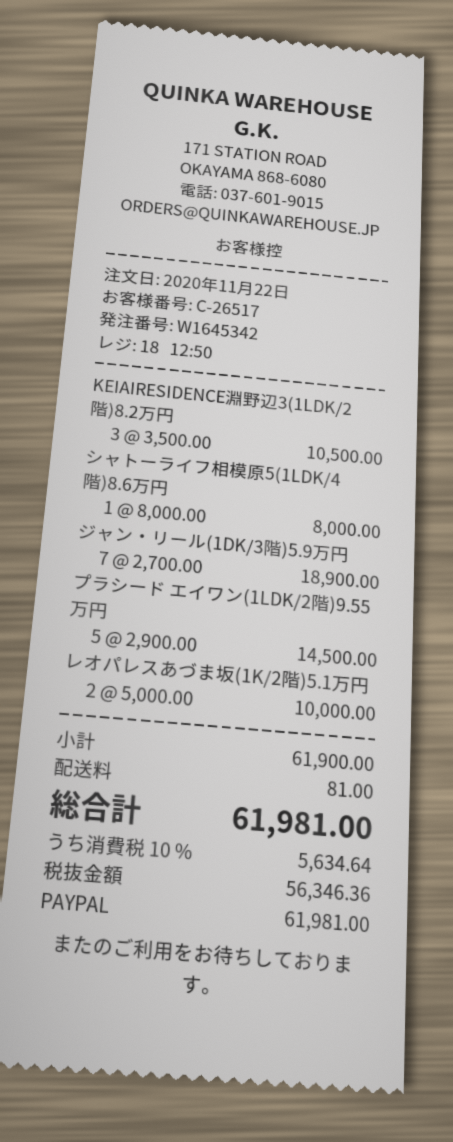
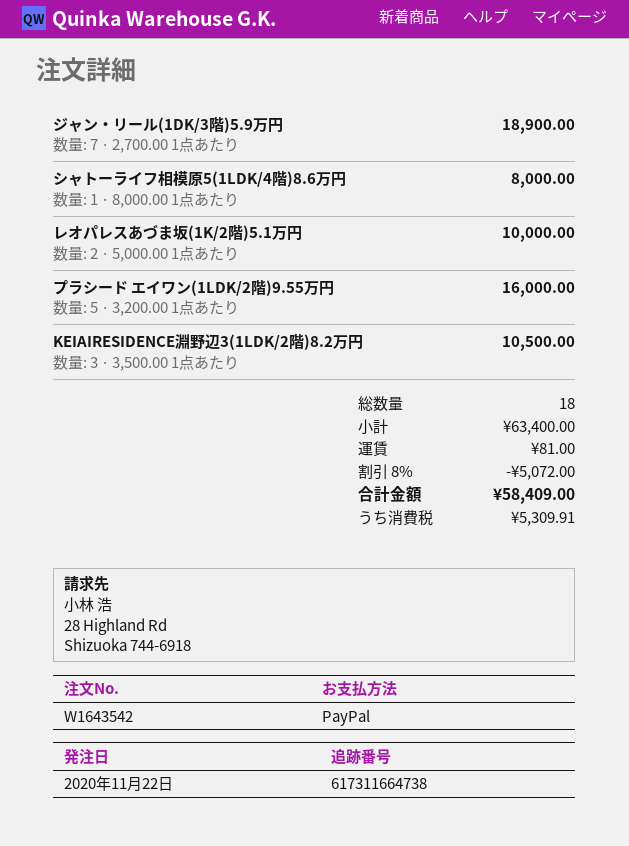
order number: W1645342 -> W1643542
プラシード エイワン(1LDK/2階)9.55万円: 5 x 2900.00 = 14500.00 -> 5 x 3200.00 = 16000.00
subtotal: 61900.00 -> 63400.00
discount: none -> 8% = 5072.00
tax: 5634.64 -> 5309.91
total: 61981.00 -> 58409.00

